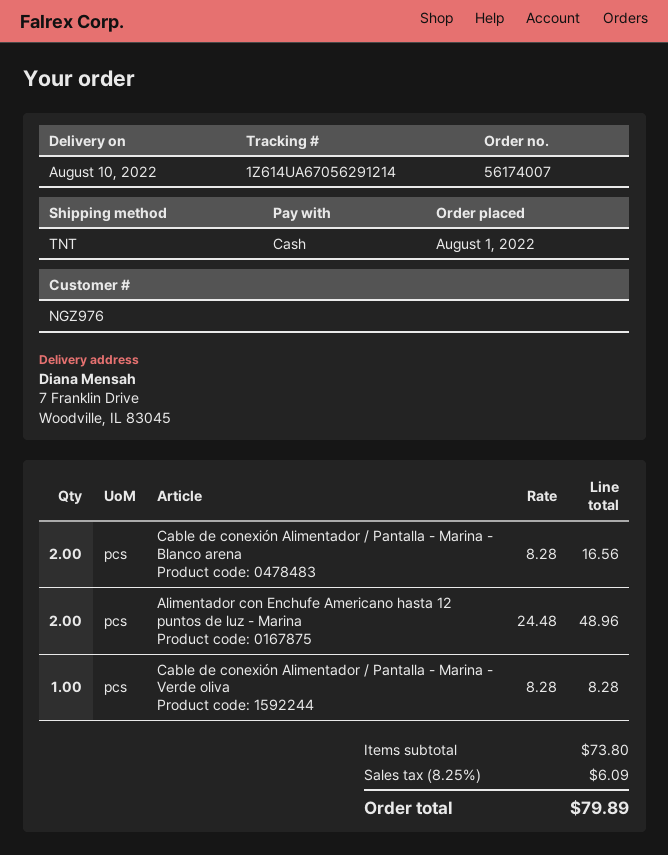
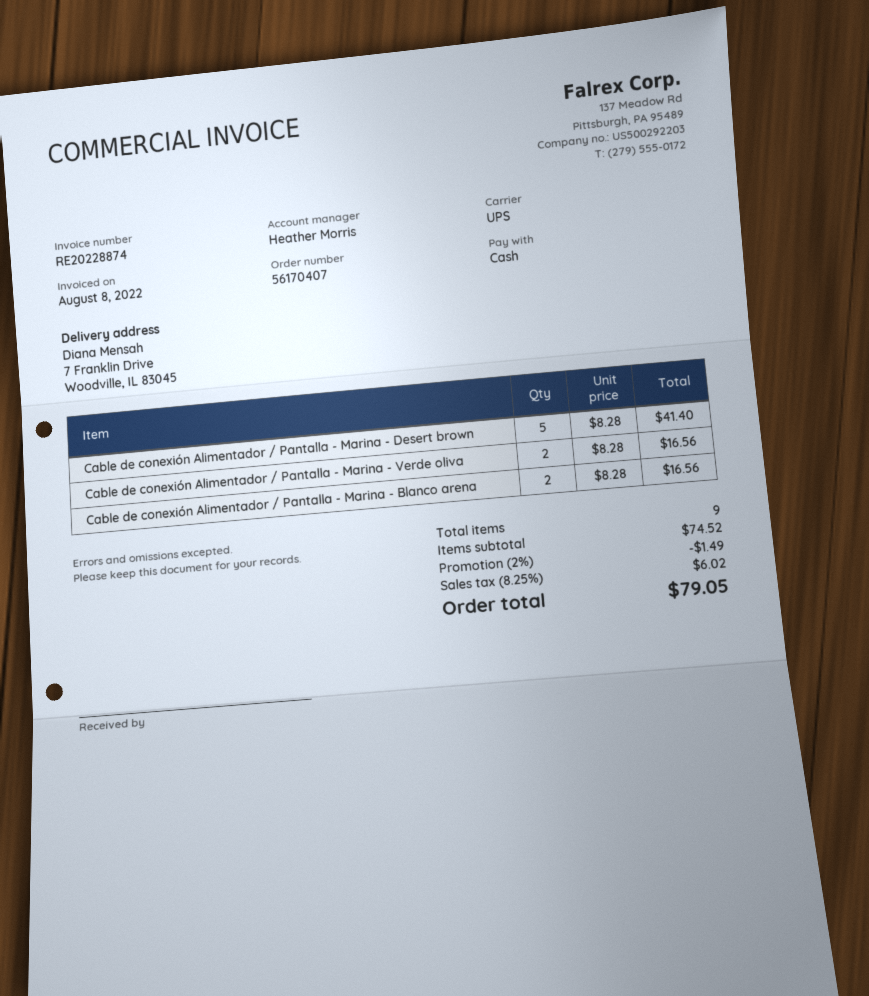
order number: 56174007 -> 56170407
shipping method: TNT -> UPS
Alimentador con Enchufe Americano hasta 12 puntos de luz - Marina: 2 x 24.48 = 48.96 -> none
Cable de conexión Alimentador / Pantalla - Marina - Verde oliva: 1 x 8.28 = 8.28 -> 2 x 8.28 = 16.56
Cable de conexión Alimentador / Pantalla - Marina - Desert brown: none -> 5 x 8.28 = 41.40
subtotal: 73.80 -> 74.52
discount: none -> 2% = 1.49
tax: 8.25% = 6.09 -> 8.25% = 6.02
total: 79.89 -> 79.05

